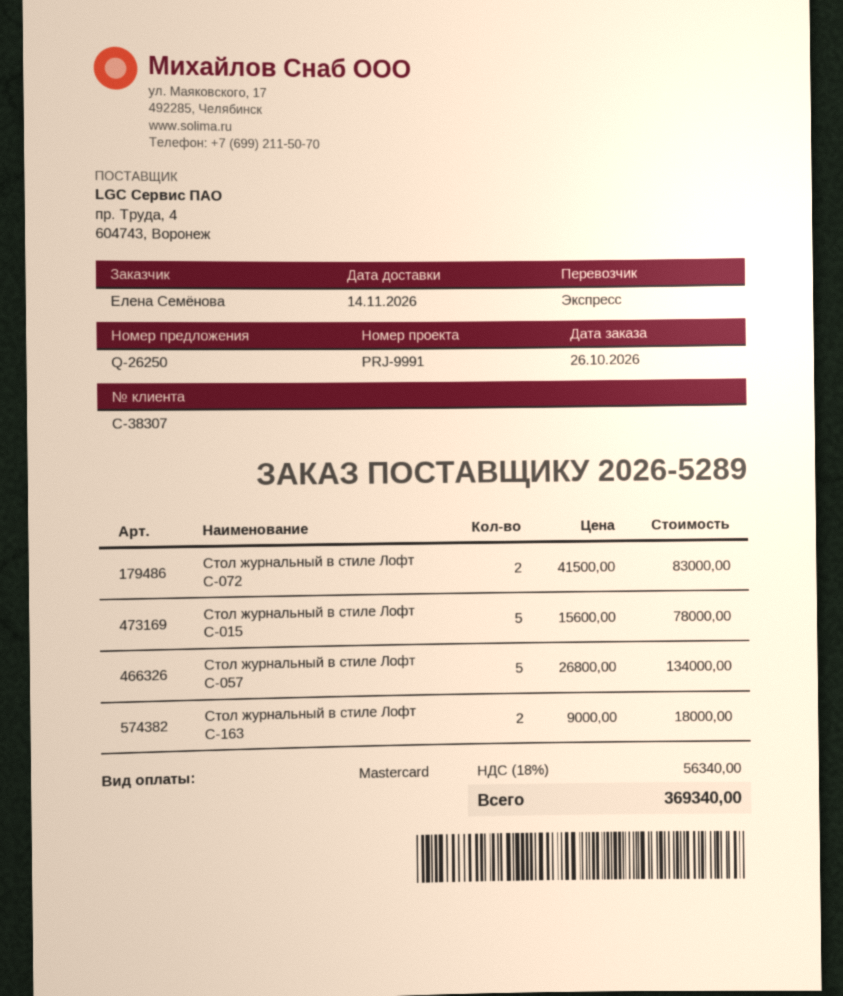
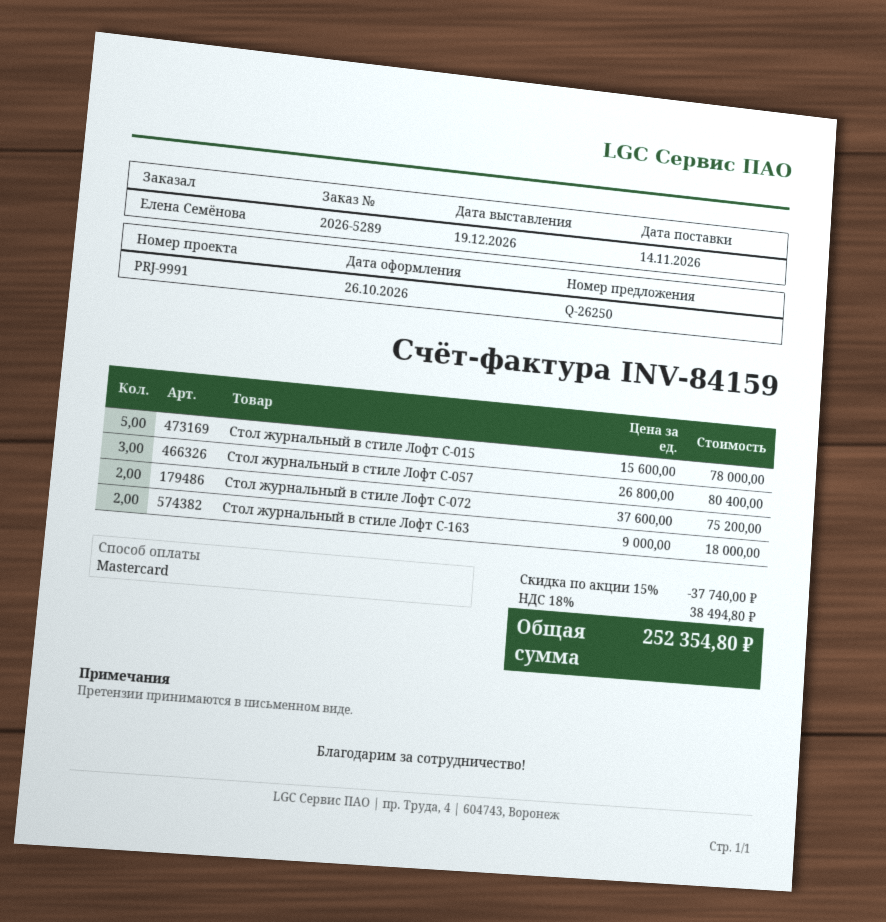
Стол журнальный в стиле Лофт С-072: 2 x 41500.00 = 83000.00 -> 2 x 37600.00 = 75200.00
Стол журнальный в стиле Лофт С-057: 5 x 26800.00 = 134000.00 -> 3 x 26800.00 = 80400.00
discount: none -> 15% = 37740.00
tax: 18% = 56340.00 -> 18% = 38494.80
total: 369340.00 -> 252354.80

